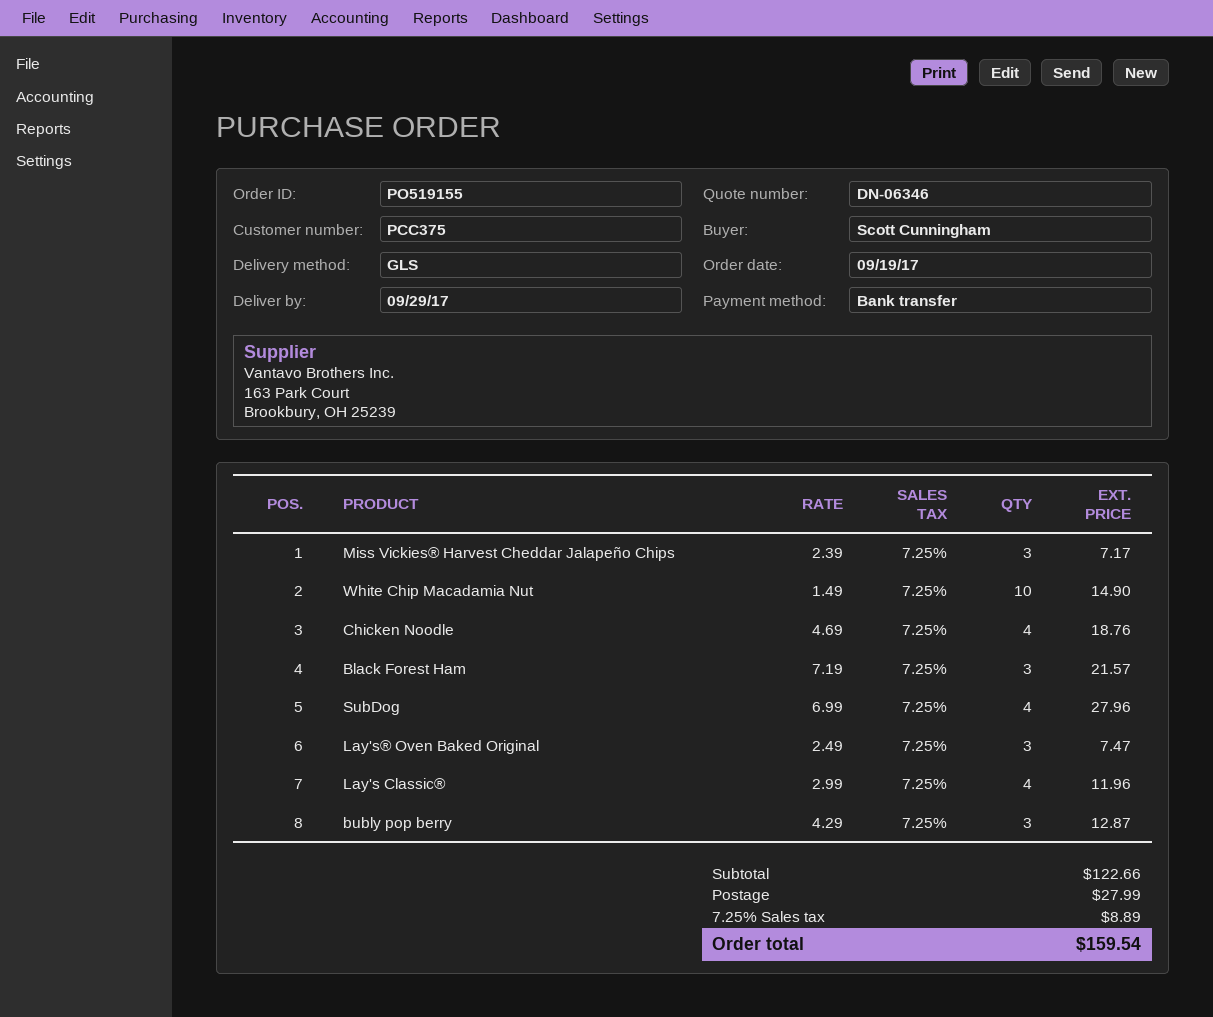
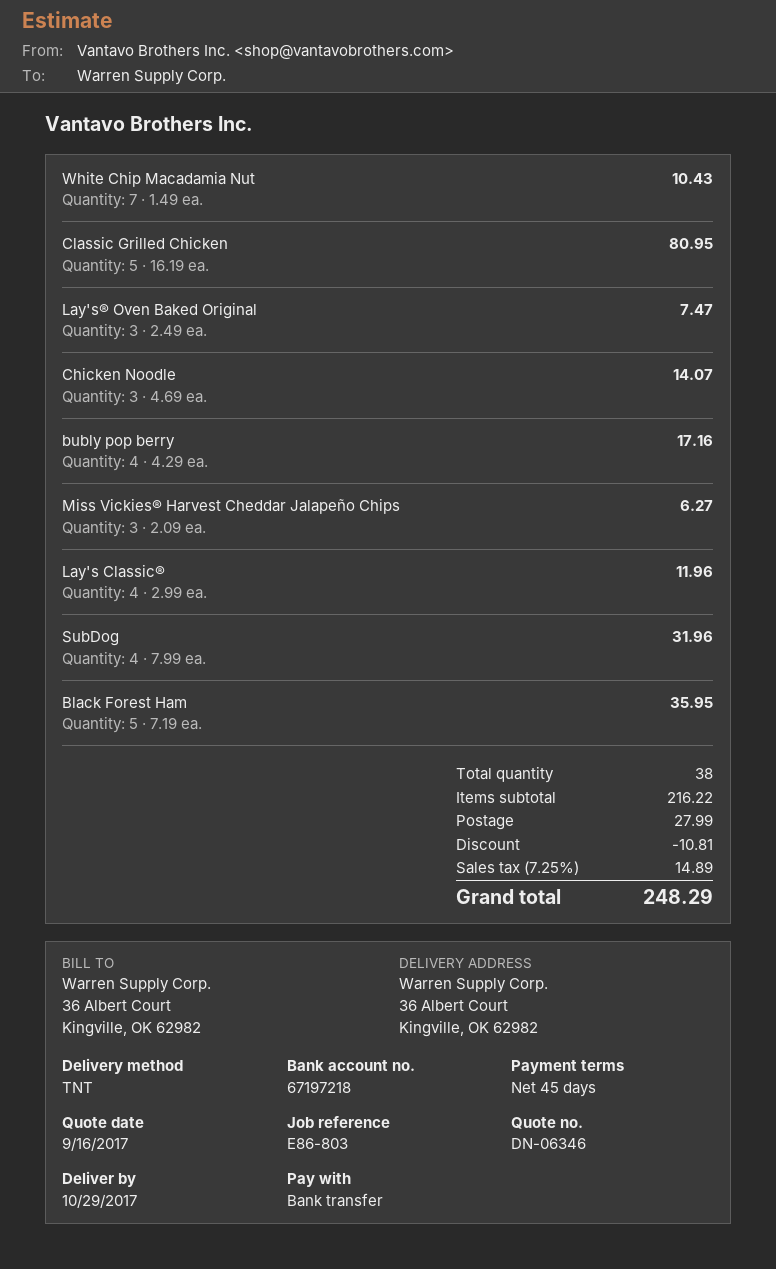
delivery date: 2017-09-29 -> 2017-10-29
shipping method: GLS -> TNT
Miss Vickies® Harvest Cheddar Jalapeño Chips: 3 x 2.39 = 7.17 -> 3 x 2.09 = 6.27
White Chip Macadamia Nut: 10 x 1.49 = 14.90 -> 7 x 1.49 = 10.43
Chicken Noodle: 4 x 4.69 = 18.76 -> 3 x 4.69 = 14.07
Black Forest Ham: 3 x 7.19 = 21.57 -> 5 x 7.19 = 35.95
SubDog: 4 x 6.99 = 27.96 -> 4 x 7.99 = 31.96
bubly pop berry: 3 x 4.29 = 12.87 -> 4 x 4.29 = 17.16
Classic Grilled Chicken: none -> 5 x 16.19 = 80.95
subtotal: 122.66 -> 216.22
discount: none -> 10.81
tax: 7.25% = 8.89 -> 7.25% = 14.89
total: 159.54 -> 248.29

